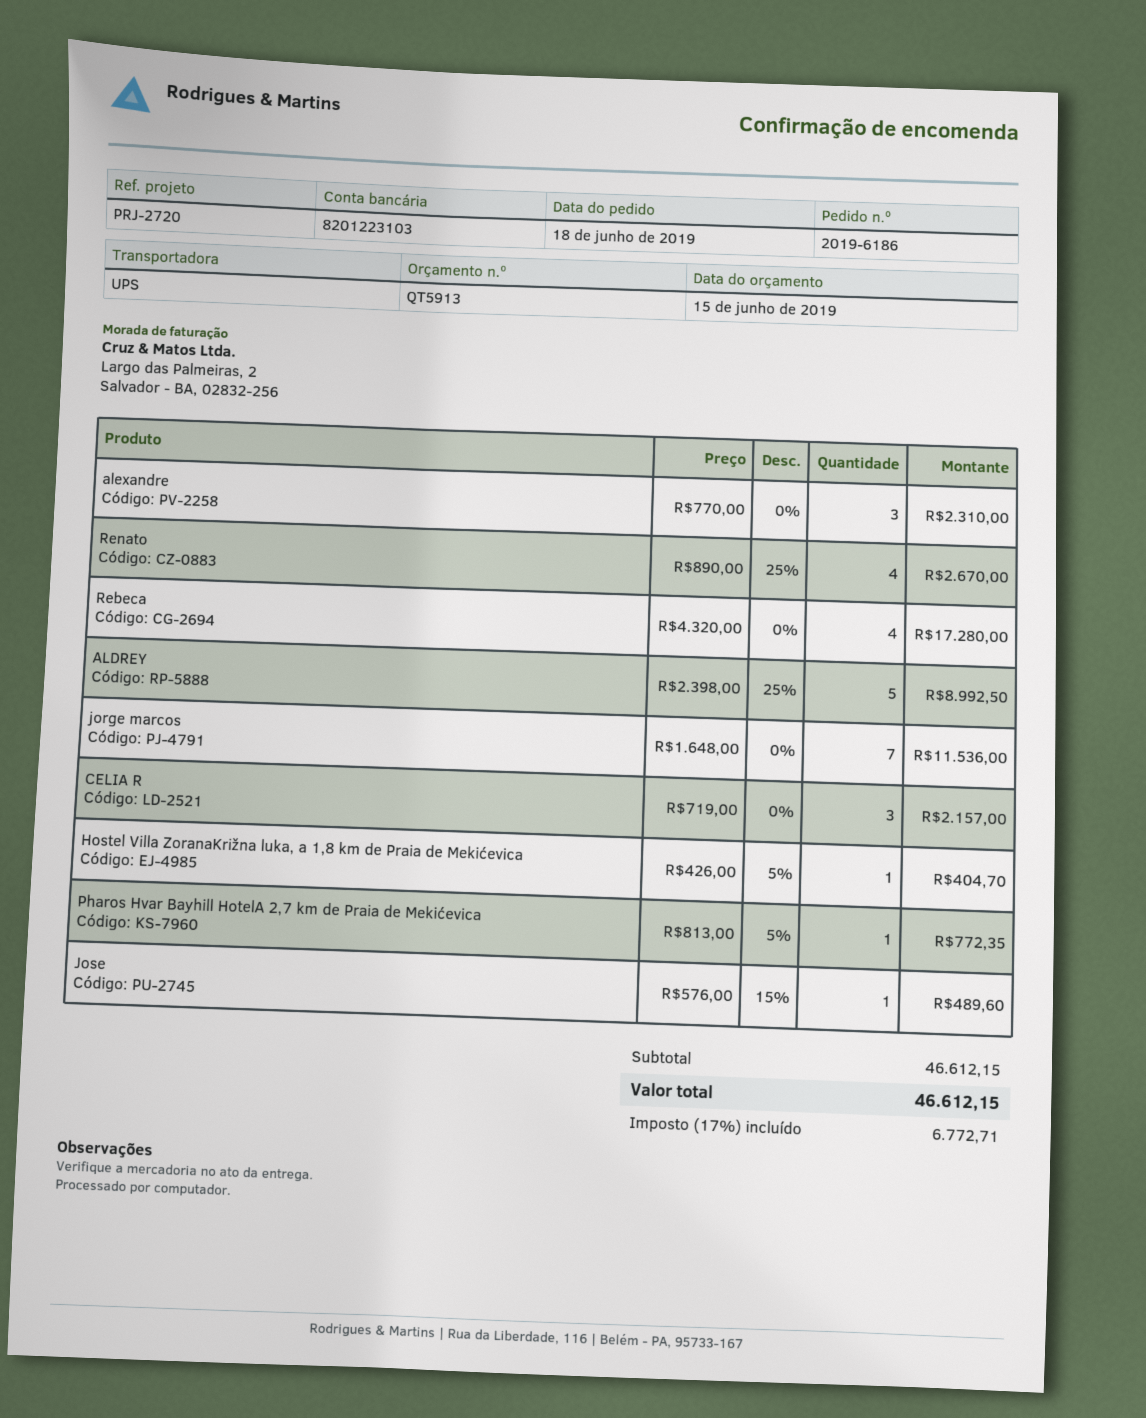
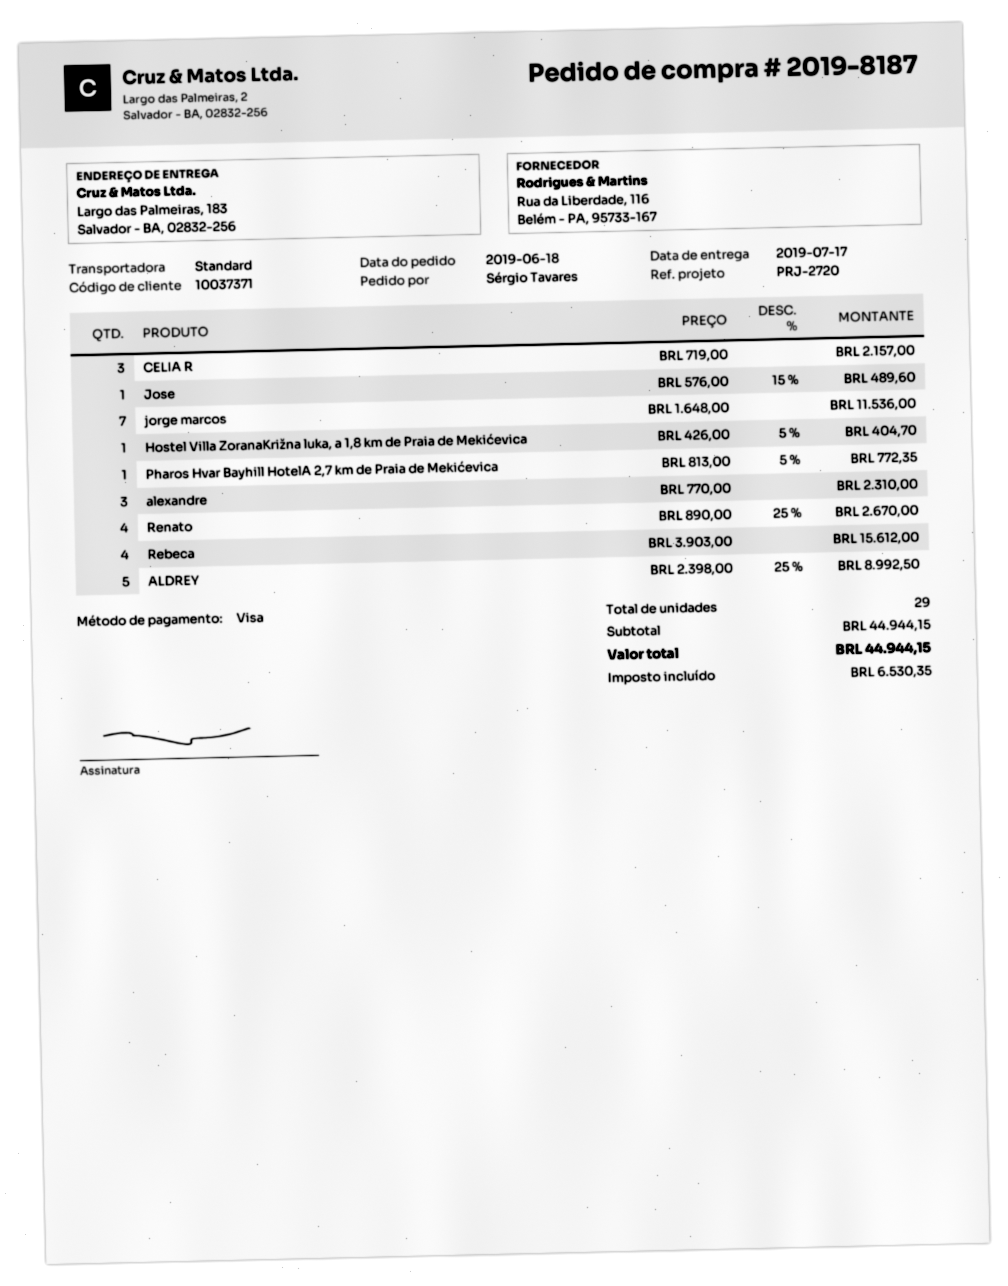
order number: 2019-6186 -> 2019-8187
shipping method: UPS -> standard
Rebeca: 4 x 4320.00 = 17280.00 -> 4 x 3903.00 = 15612.00
subtotal: 46612.15 -> 44944.15
tax: 6772.71 -> 6530.35
total: 46612.15 -> 44944.15

